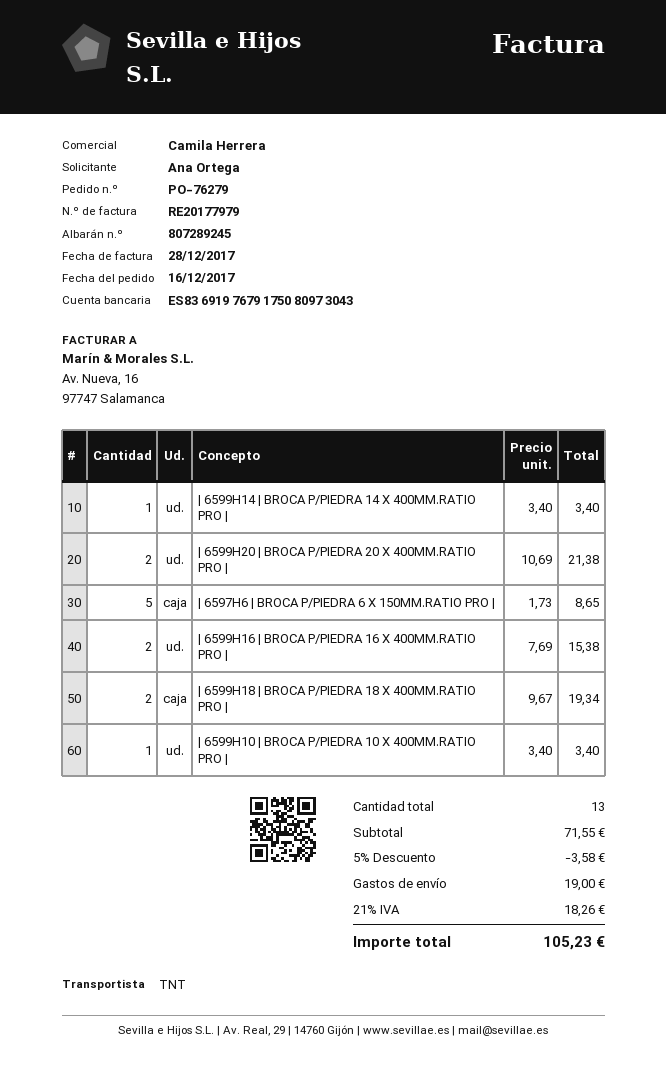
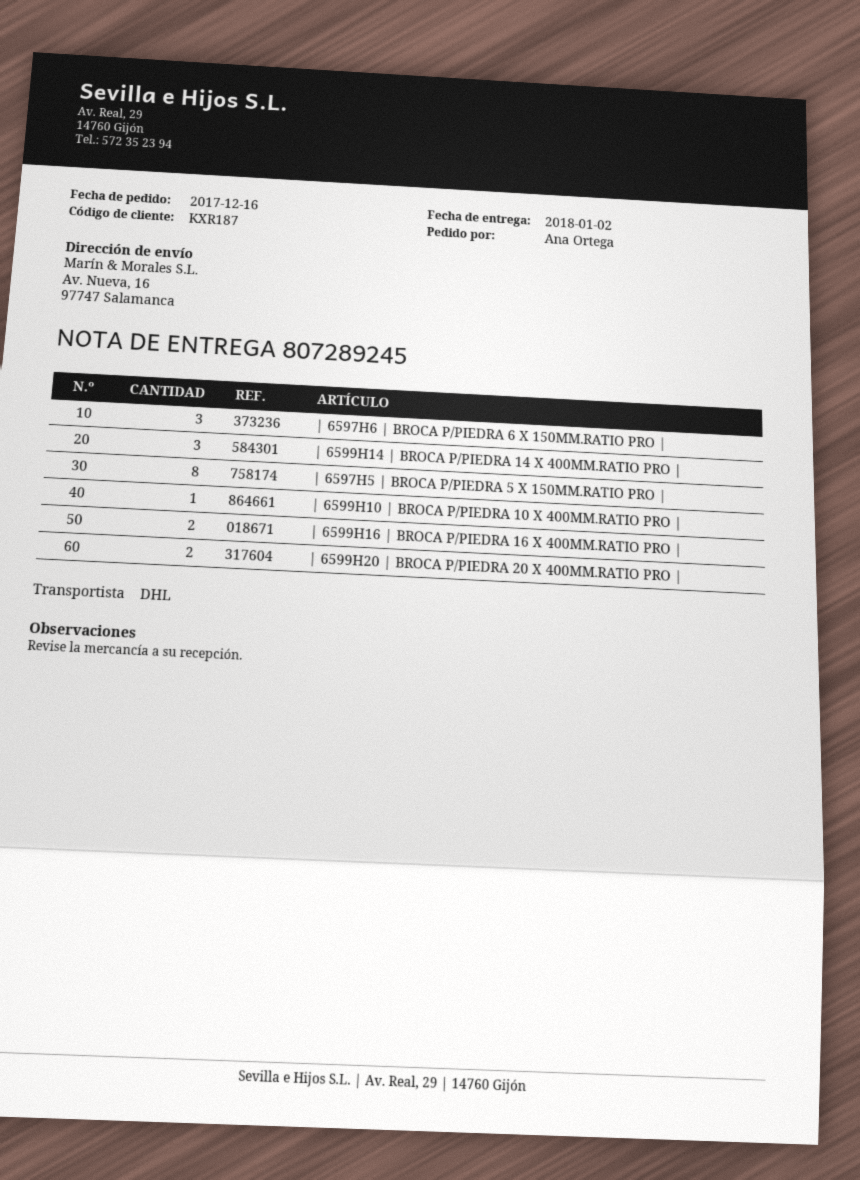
shipping method: TNT -> DHL
| 6599H14 | BROCA P/PIEDRA 14 X 400MM.RATIO PRO |: 1 -> 3
| 6597H6 | BROCA P/PIEDRA 6 X 150MM.RATIO PRO |: 5 -> 3
| 6599H18 | BROCA P/PIEDRA 18 X 400MM.RATIO PRO |: 2 -> none
| 6597H5 | BROCA P/PIEDRA 5 X 150MM.RATIO PRO |: none -> 8

